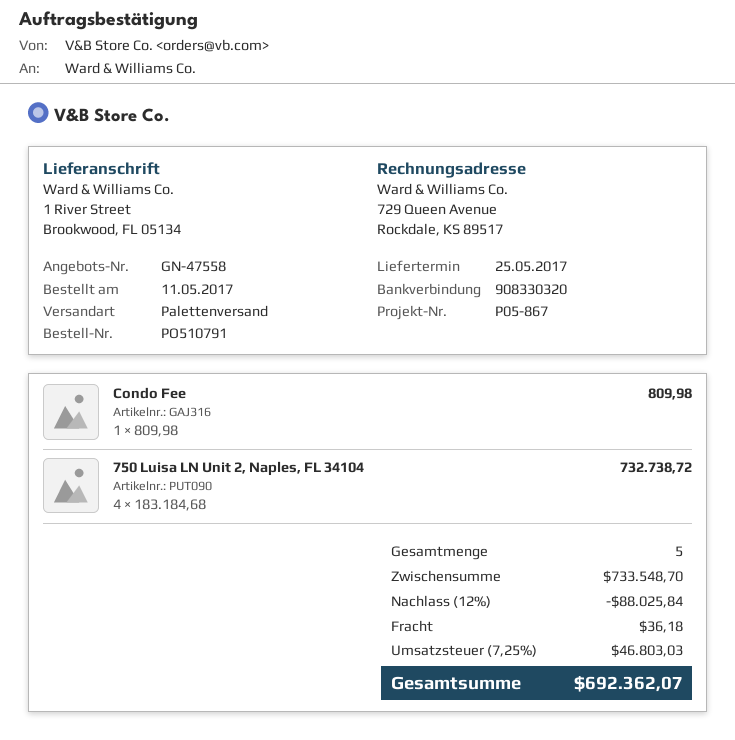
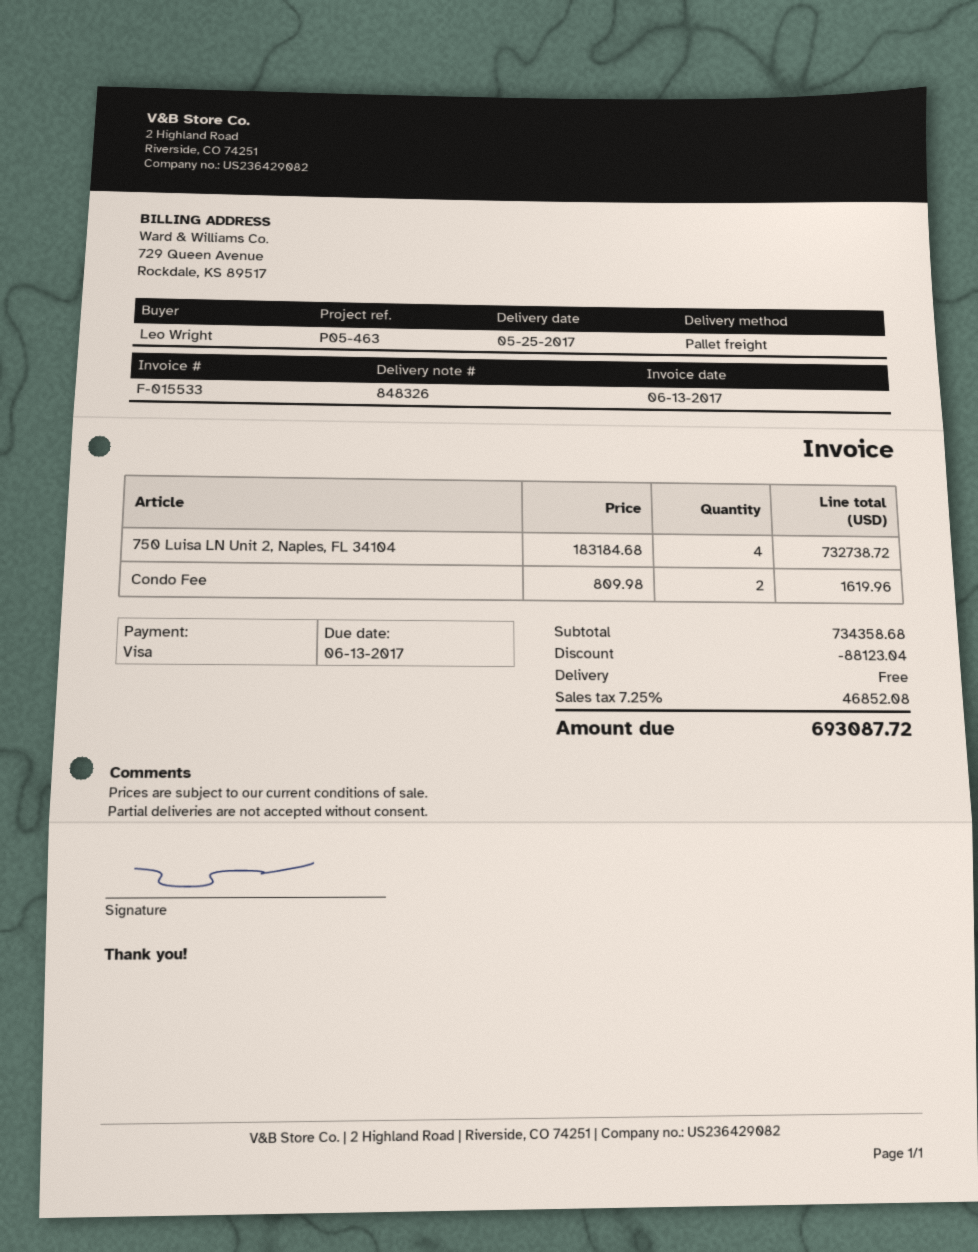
reference: P05-867 -> P05-463
Condo Fee: 1 x 809.98 = 809.98 -> 2 x 809.98 = 1619.96
subtotal: 733548.70 -> 734358.68
discount: 88025.84 -> 88123.04
shipping: 36.18 -> 0.00
tax: 7.25% = 46803.03 -> 7.25% = 46852.08
total: 692362.07 -> 693087.72

